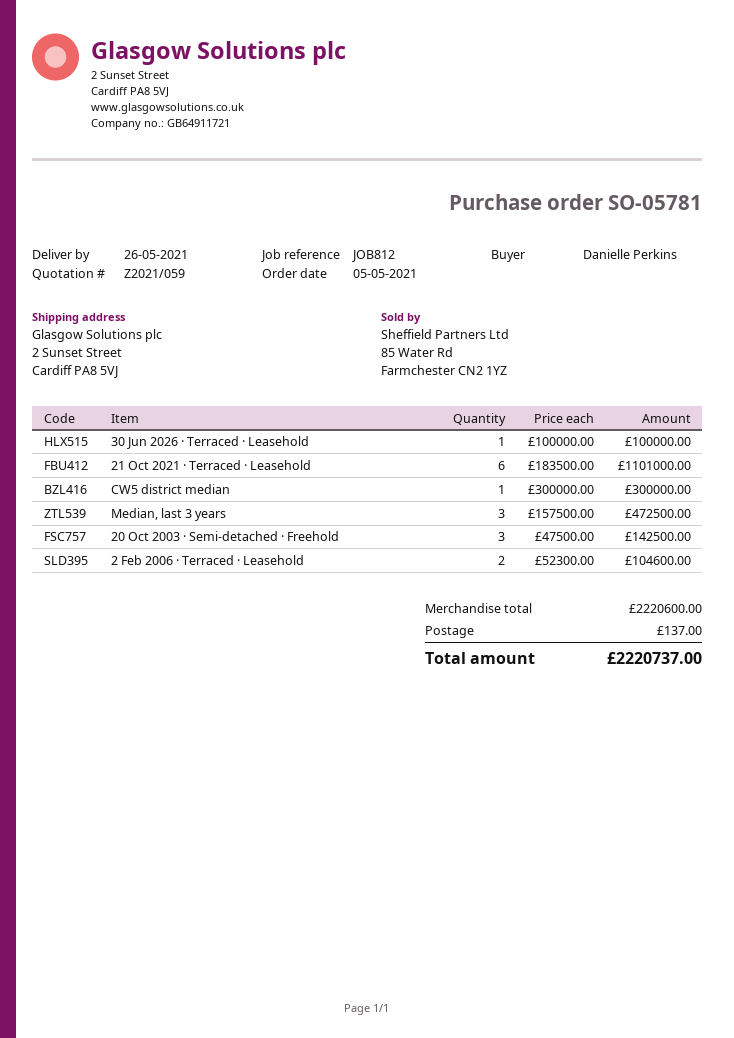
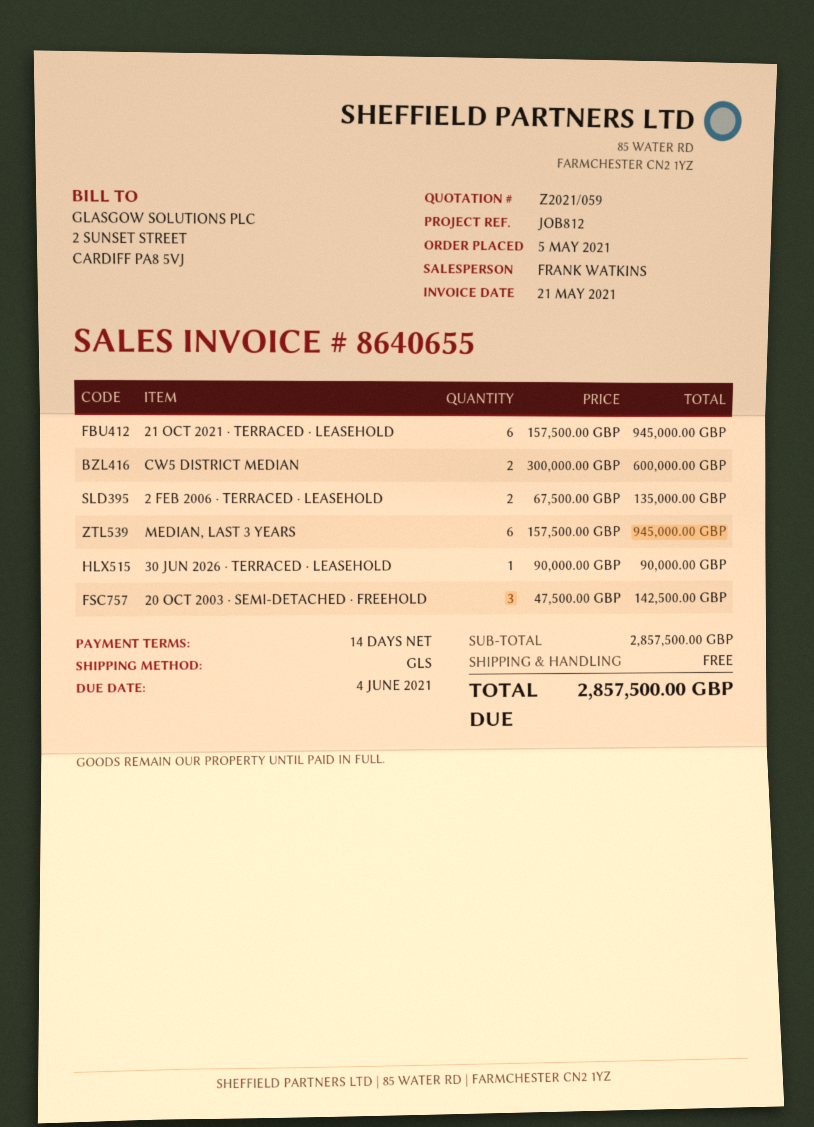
30 Jun 2026 · Terraced · Leasehold: 1 x 100000.00 = 100000.00 -> 1 x 90000.00 = 90000.00
21 Oct 2021 · Terraced · Leasehold: 6 x 183500.00 = 1101000.00 -> 6 x 157500.00 = 945000.00
CW5 district median: 1 x 300000.00 = 300000.00 -> 2 x 300000.00 = 600000.00
Median, last 3 years: 3 x 157500.00 = 472500.00 -> 6 x 157500.00 = 945000.00
2 Feb 2006 · Terraced · Leasehold: 2 x 52300.00 = 104600.00 -> 2 x 67500.00 = 135000.00
subtotal: 2220600.00 -> 2857500.00
shipping: 137.00 -> 0.00
total: 2220737.00 -> 2857500.00

